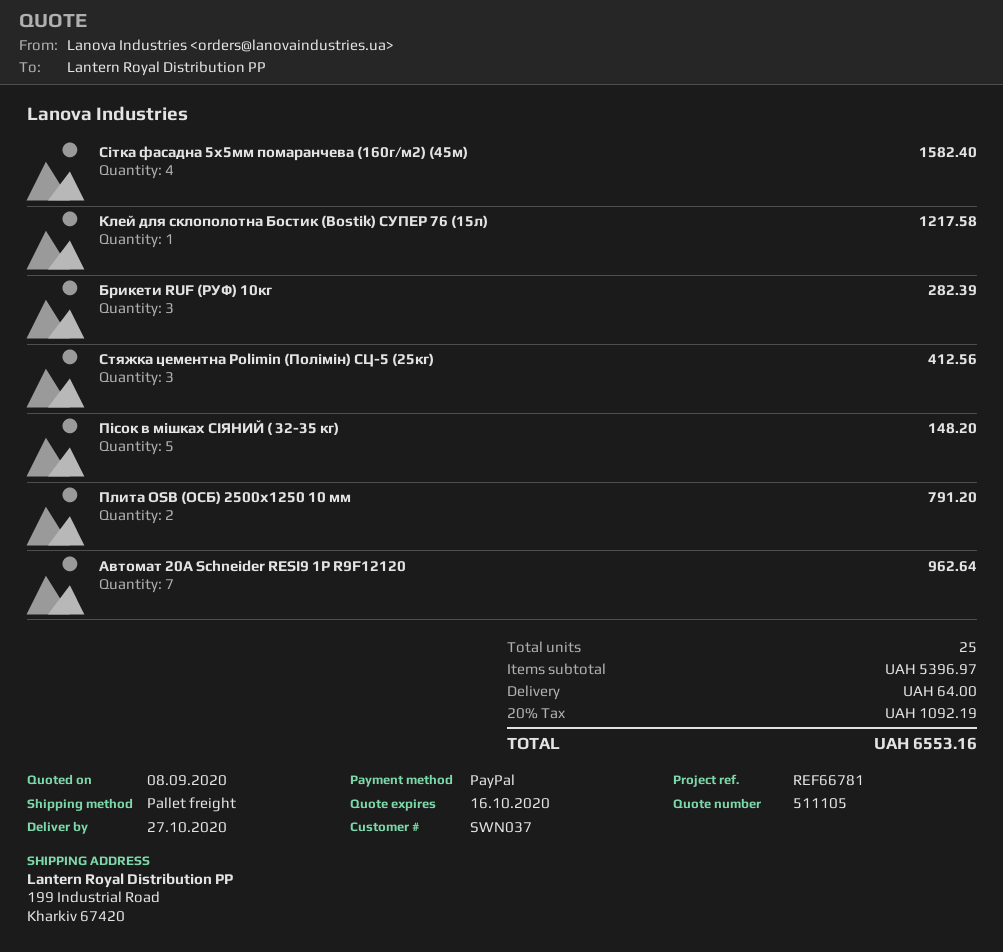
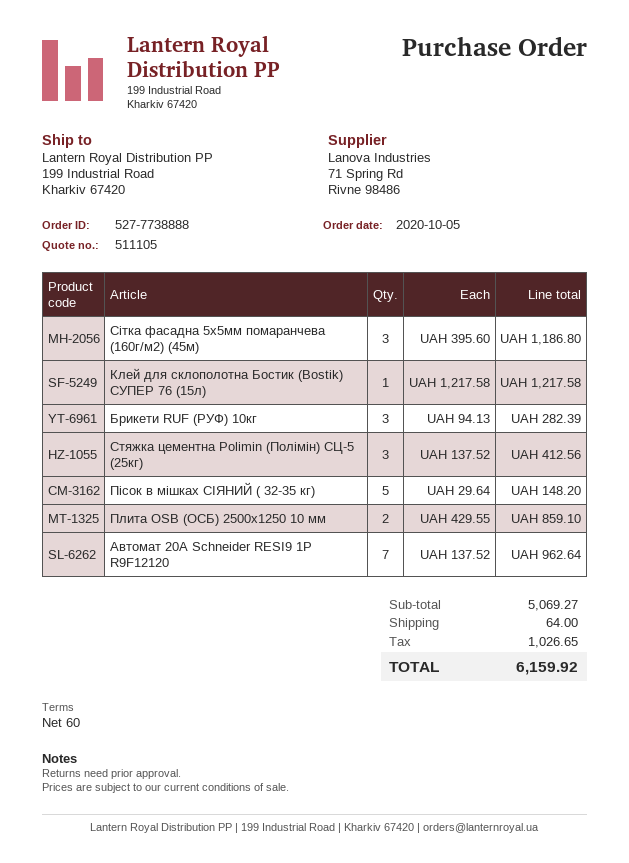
Сітка фасадна 5х5мм помаранчева (160г/м2) (45м): 4 for 1582.40 -> 3 for 1186.80
Плита OSB (ОСБ) 2500х1250 10 мм: 2 for 791.20 -> 2 for 859.10
subtotal: 5396.97 -> 5069.27
tax: 1092.19 -> 1026.65
total: 6553.16 -> 6159.92

